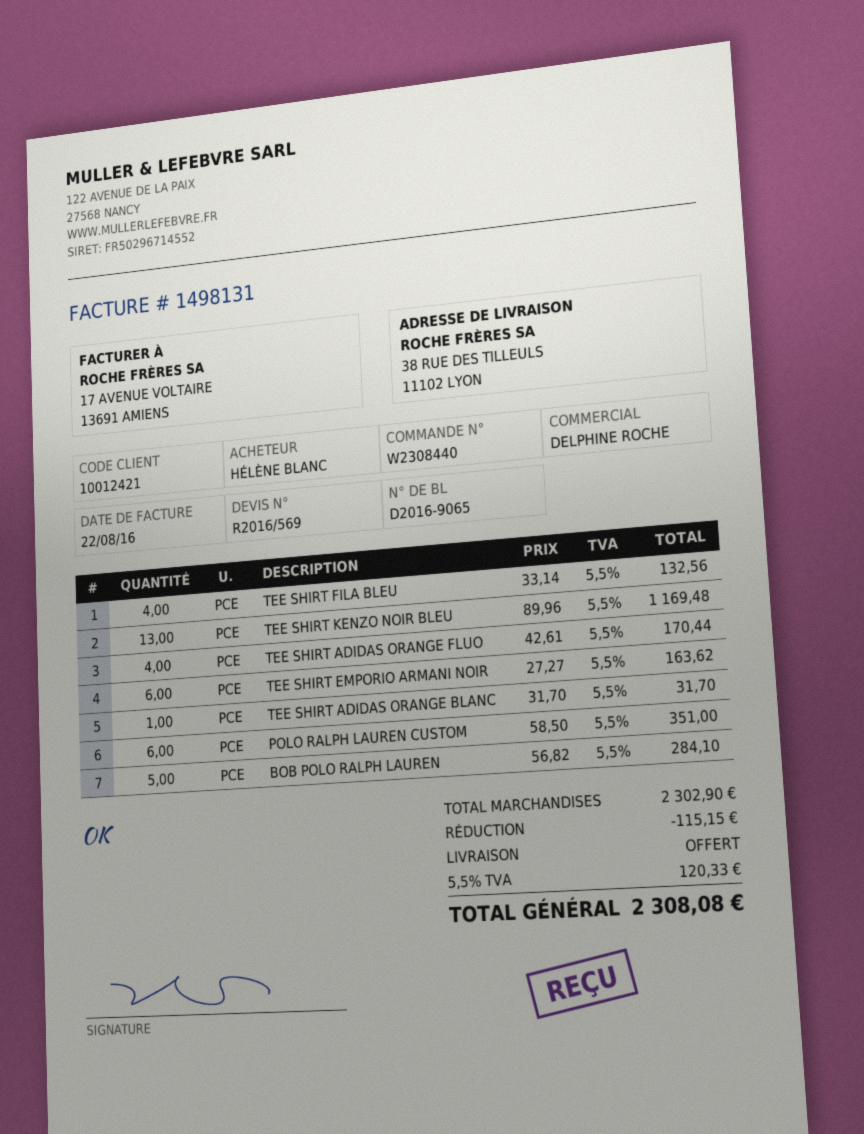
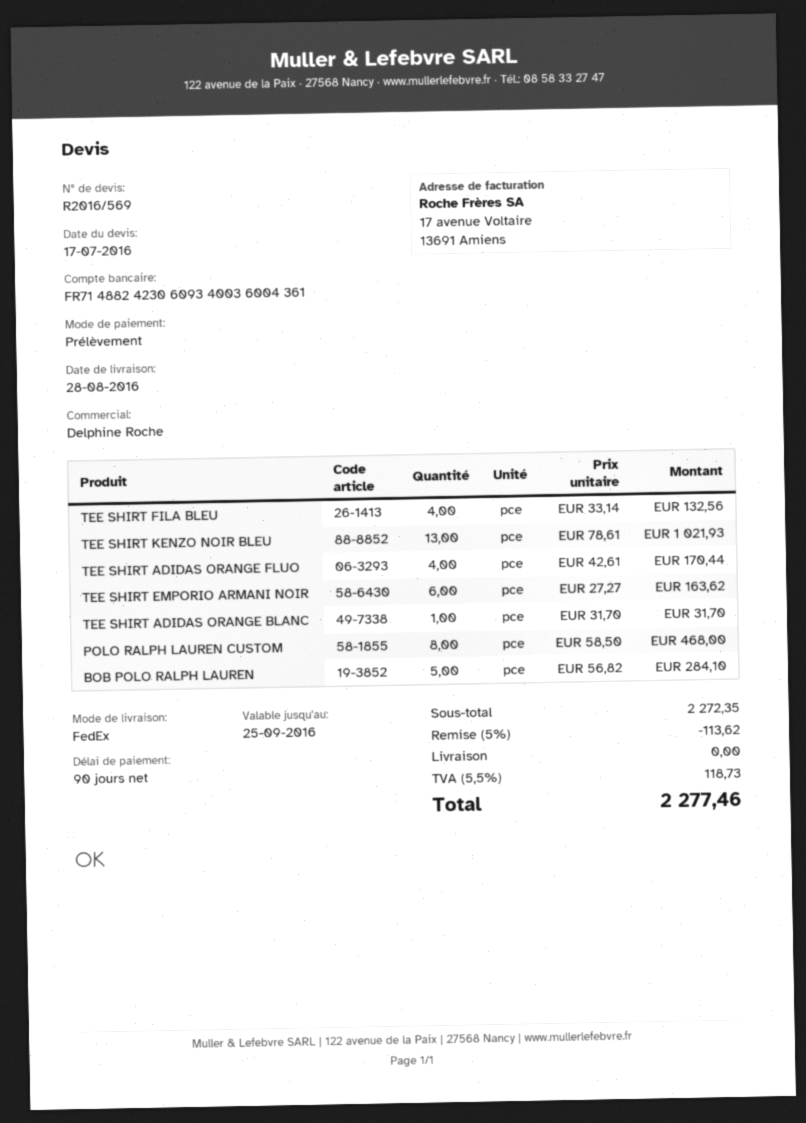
TEE SHIRT KENZO NOIR BLEU: 13 x 89.96 = 1169.48 -> 13 x 78.61 = 1021.93
POLO RALPH LAUREN CUSTOM: 6 x 58.50 = 351.00 -> 8 x 58.50 = 468.00
subtotal: 2302.90 -> 2272.35
discount: 115.15 -> 113.62
tax: 5.5% = 120.33 -> 5.5% = 118.73
total: 2308.08 -> 2277.46

